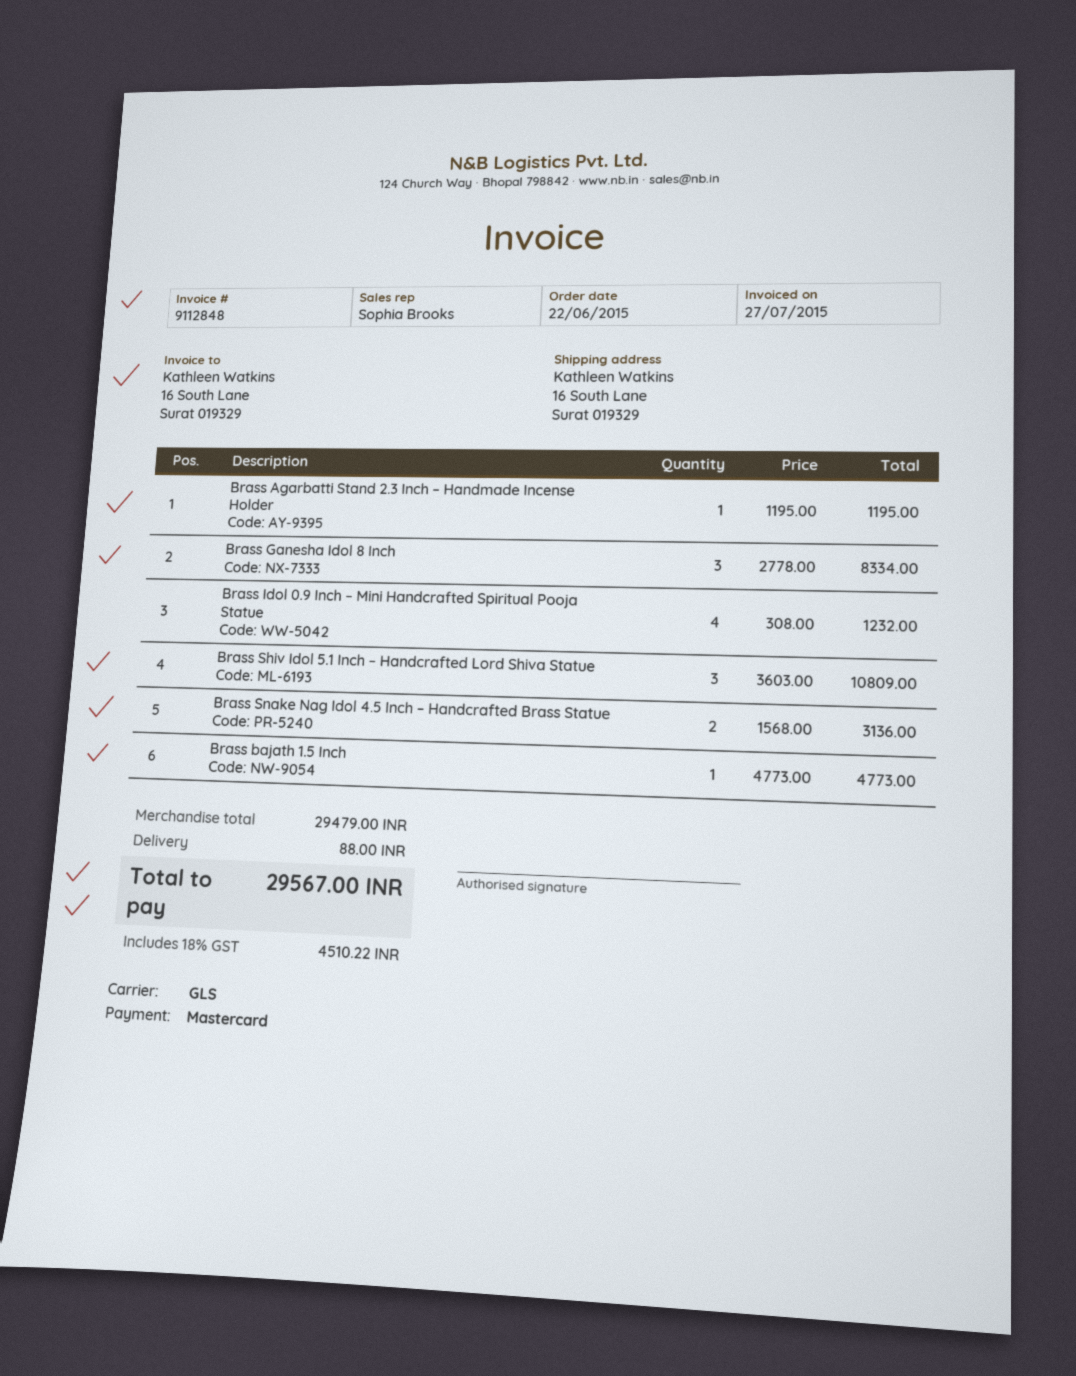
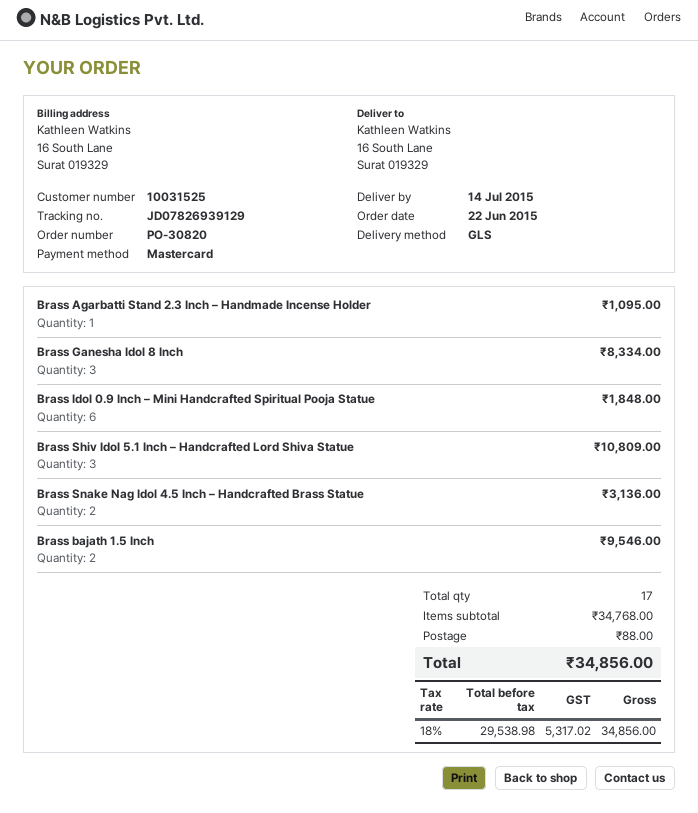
Brass Agarbatti Stand 2.3 Inch – Handmade Incense Holder: 1 for 1195.00 -> 1 for 1095.00
Brass Idol 0.9 Inch – Mini Handcrafted Spiritual Pooja Statue: 4 for 1232.00 -> 6 for 1848.00
Brass bajath 1.5 Inch: 1 for 4773.00 -> 2 for 9546.00
subtotal: 29479.00 -> 34768.00
tax: 18% = 4510.22 -> 18% = 5317.02
total: 29567.00 -> 34856.00

